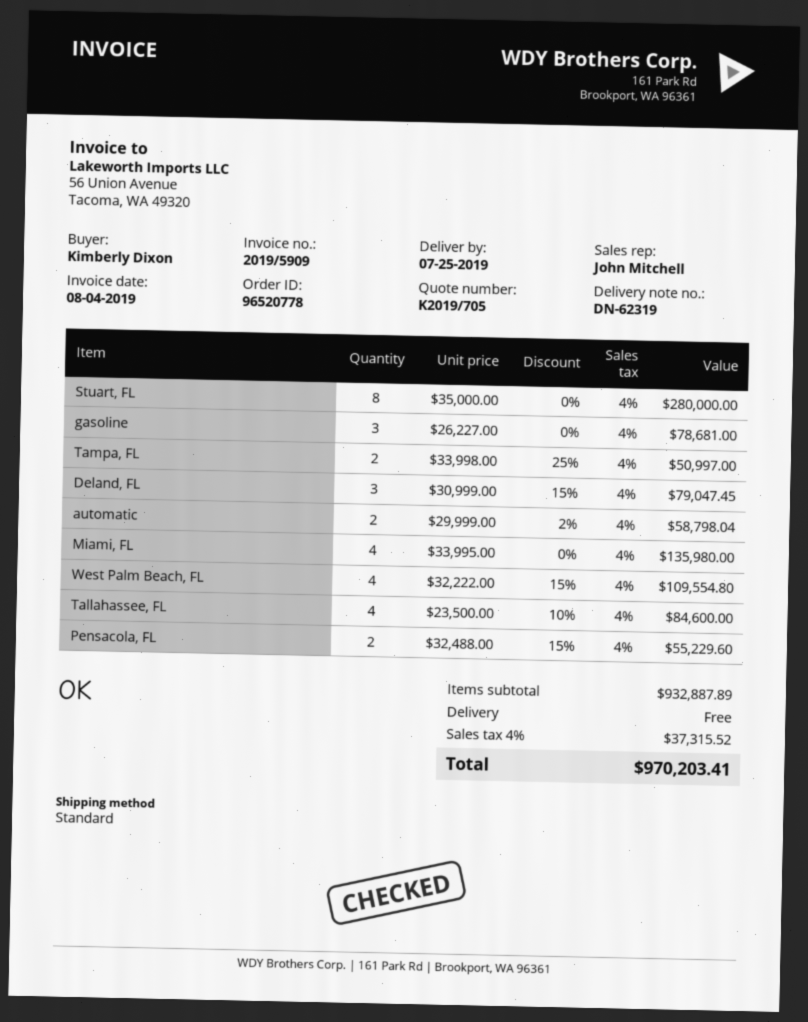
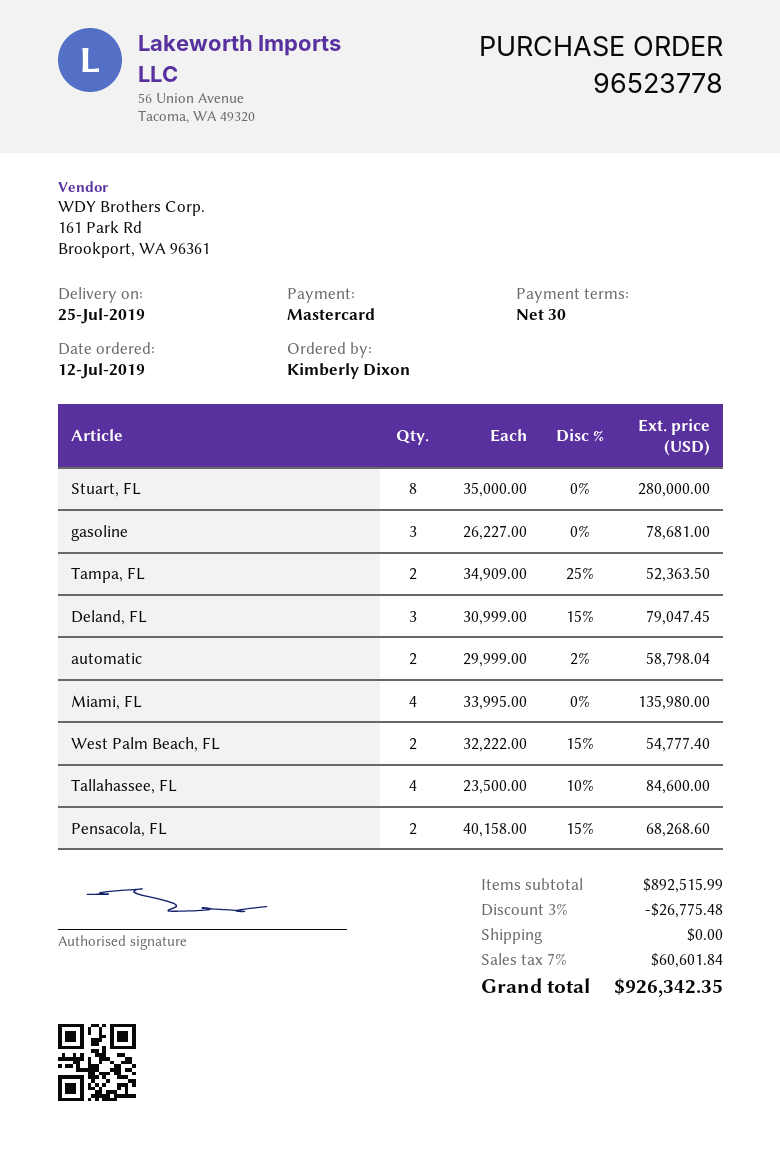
order number: 96520778 -> 96523778
Tampa, FL: 2 x 33998.00 - 25% = 50997.00 -> 2 x 34909.00 - 25% = 52363.50
West Palm Beach, FL: 4 x 32222.00 - 15% = 109554.80 -> 2 x 32222.00 - 15% = 54777.40
Pensacola, FL: 2 x 32488.00 - 15% = 55229.60 -> 2 x 40158.00 - 15% = 68268.60
subtotal: 932887.89 -> 892515.99
discount: none -> 3% = 26775.48
tax: 4% = 37315.52 -> 7% = 60601.84
total: 970203.41 -> 926342.35

